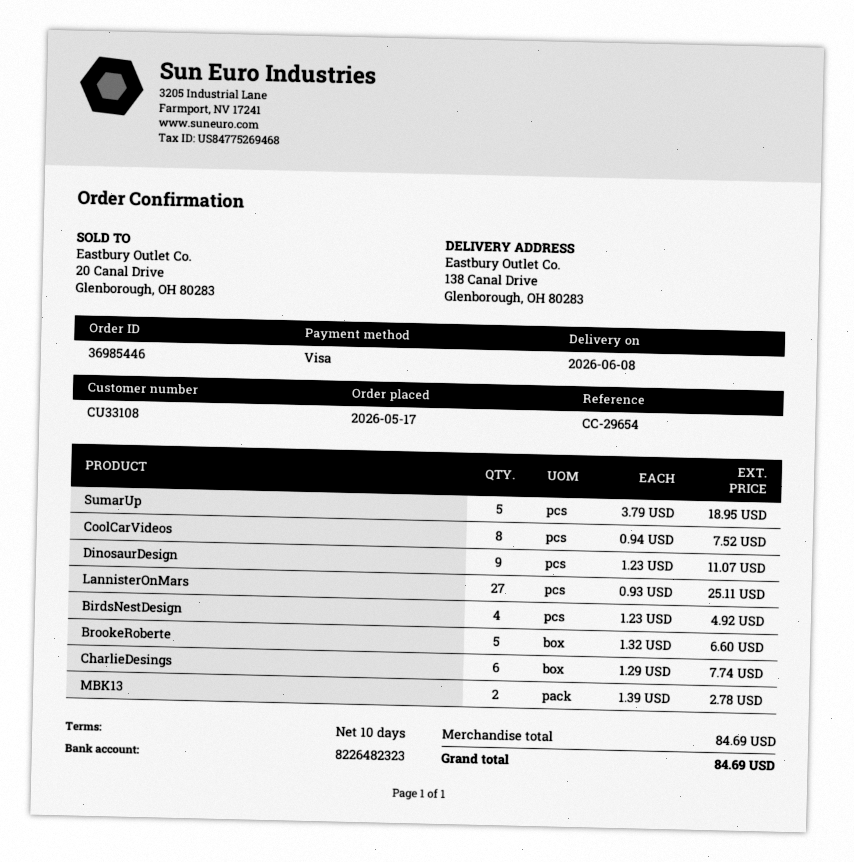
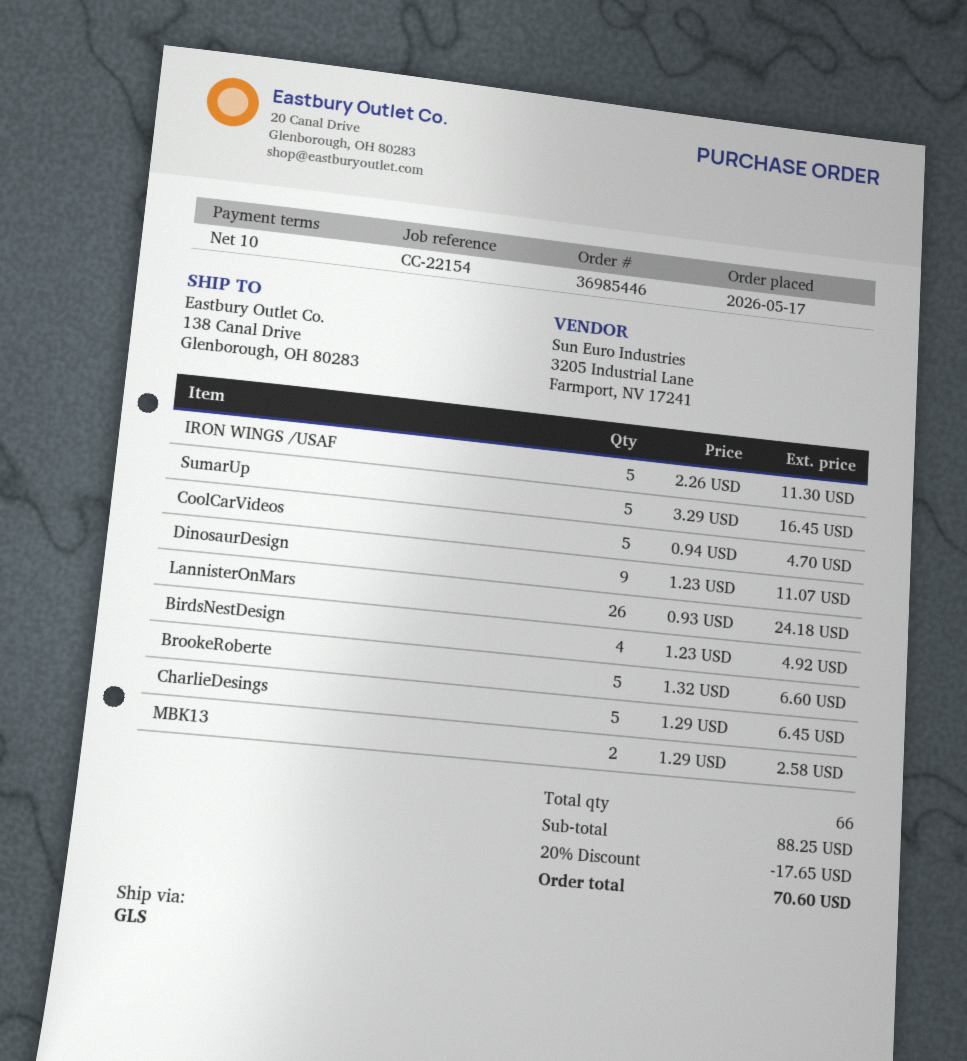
reference: CC-29654 -> CC-22154
SumarUp: 5 x 3.79 = 18.95 -> 5 x 3.29 = 16.45
CoolCarVideos: 8 x 0.94 = 7.52 -> 5 x 0.94 = 4.70
LannisterOnMars: 27 x 0.93 = 25.11 -> 26 x 0.93 = 24.18
CharlieDesings: 6 x 1.29 = 7.74 -> 5 x 1.29 = 6.45
MBK13: 2 x 1.39 = 2.78 -> 2 x 1.29 = 2.58
IRON WINGS /USAF: none -> 5 x 2.26 = 11.30
subtotal: 84.69 -> 88.25
discount: none -> 20% = 17.65
total: 84.69 -> 70.60

